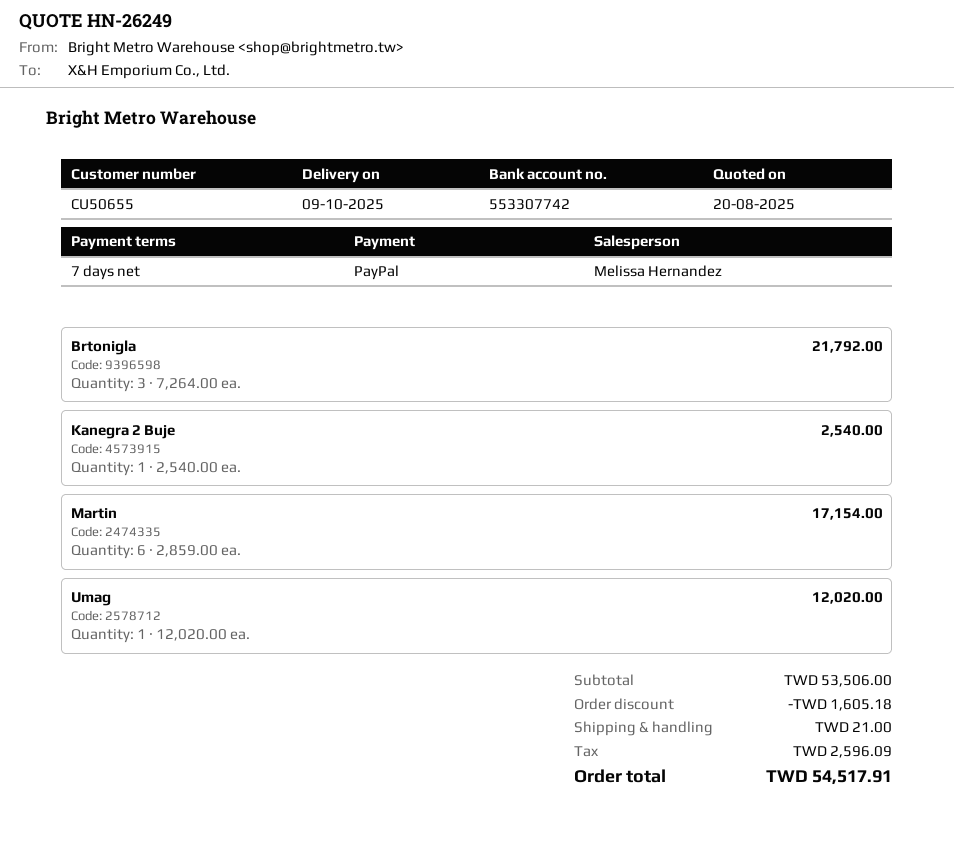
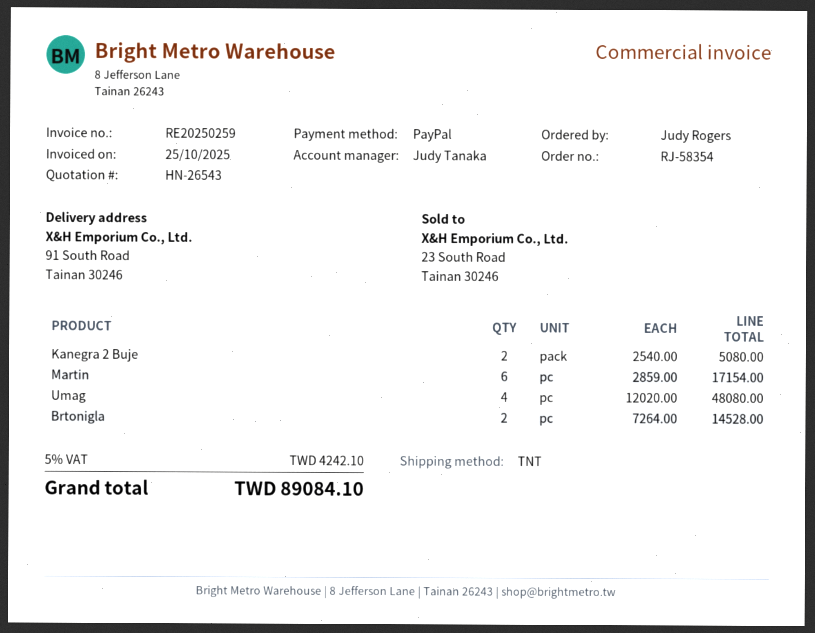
quote number: HN-26249 -> HN-26543
sales rep: Melissa Hernandez -> Judy Tanaka
Brtonigla: 3 x 7264.00 = 21792.00 -> 2 x 7264.00 = 14528.00
Kanegra 2 Buje: 1 x 2540.00 = 2540.00 -> 2 x 2540.00 = 5080.00
Umag: 1 x 12020.00 = 12020.00 -> 4 x 12020.00 = 48080.00
discount: 1605.18 -> none
shipping: 21.00 -> none
tax: 2596.09 -> 4242.10
total: 54517.91 -> 89084.10

